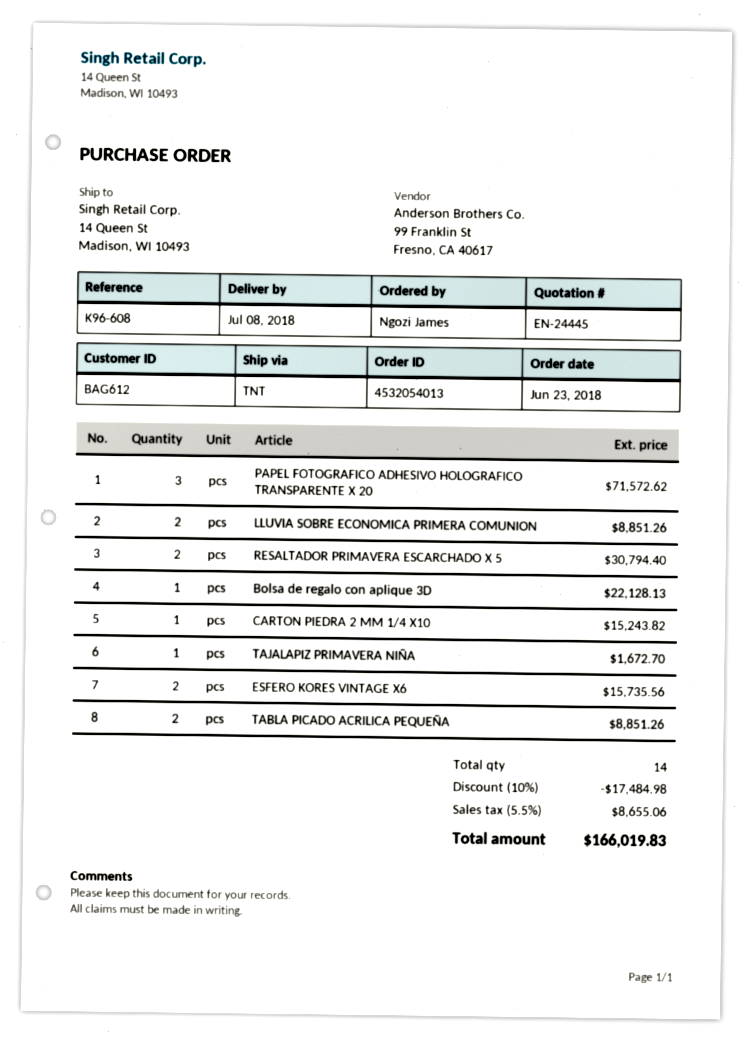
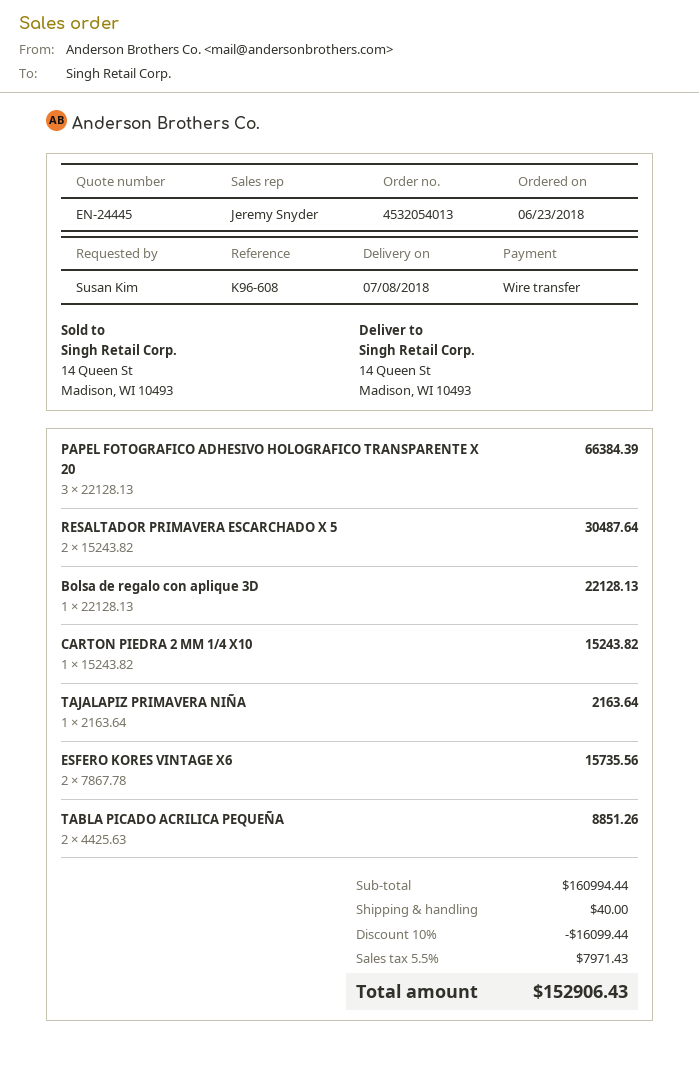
ordered by: Ngozi James -> Susan Kim
PAPEL FOTOGRAFICO ADHESIVO HOLOGRAFICO TRANSPARENTE X 20: 3 for 71572.62 -> 3 for 66384.39
LLUVIA SOBRE ECONOMICA PRIMERA COMUNION: 2 for 8851.26 -> none
RESALTADOR PRIMAVERA ESCARCHADO X 5: 2 for 30794.40 -> 2 for 30487.64
TAJALAPIZ PRIMAVERA NIÑA: 1 for 1672.70 -> 1 for 2163.64
discount: 10% = 17484.98 -> 10% = 16099.44
shipping: none -> 40.00
tax: 5.5% = 8655.06 -> 5.5% = 7971.43
total: 166019.83 -> 152906.43

